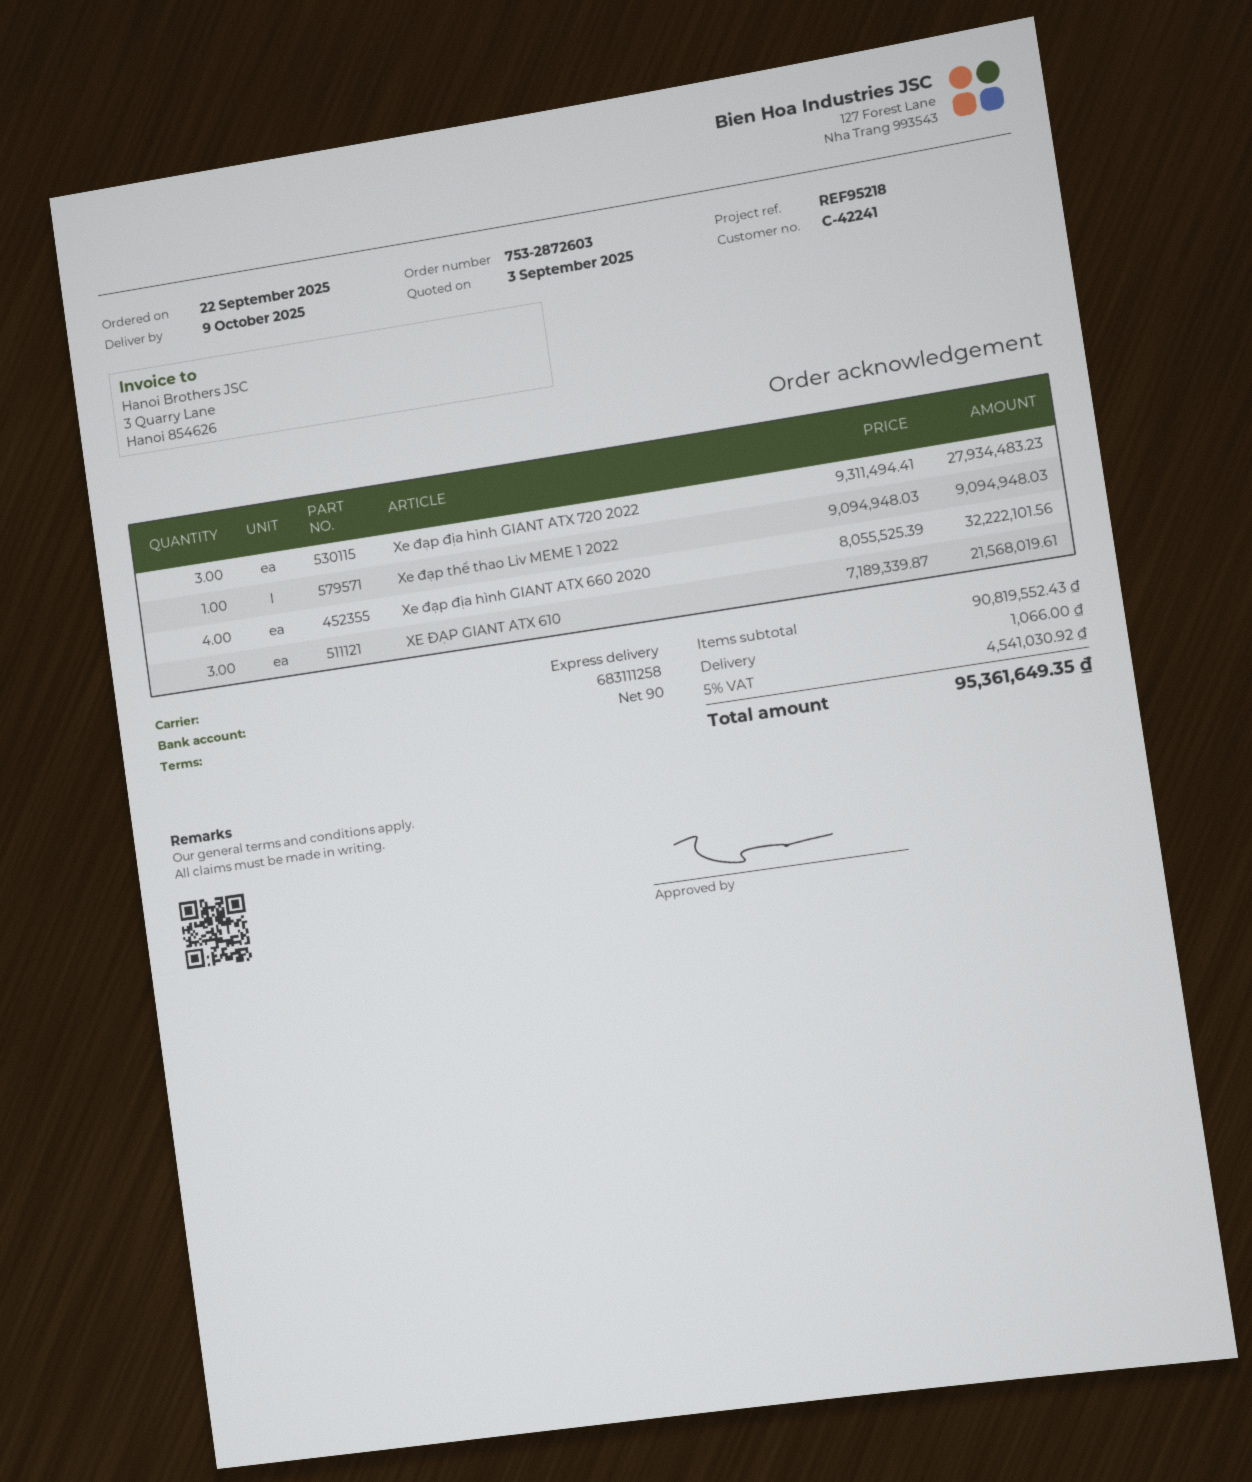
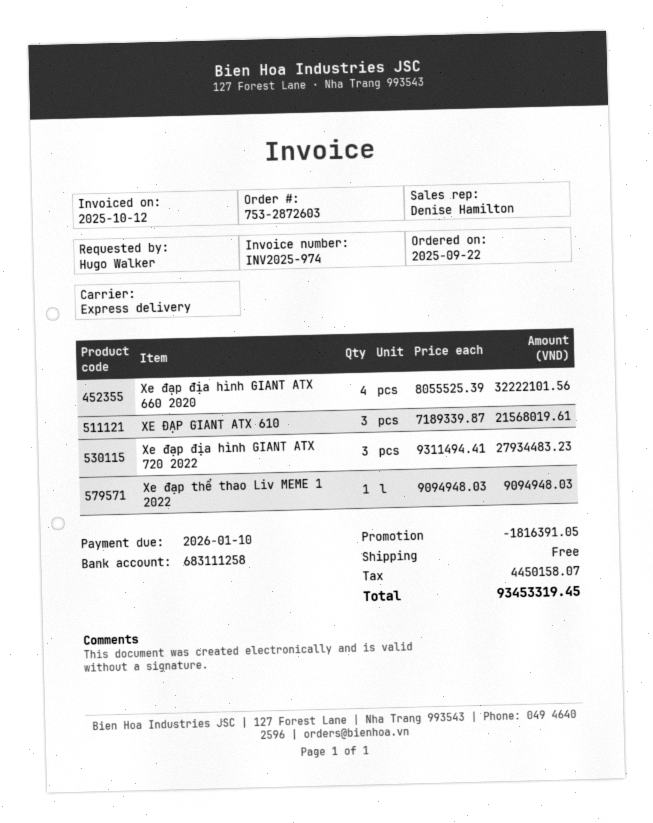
discount: none -> 1816391.05
shipping: 1066.00 -> 0.00
tax: 4541030.92 -> 4450158.07
total: 95361649.35 -> 93453319.45

